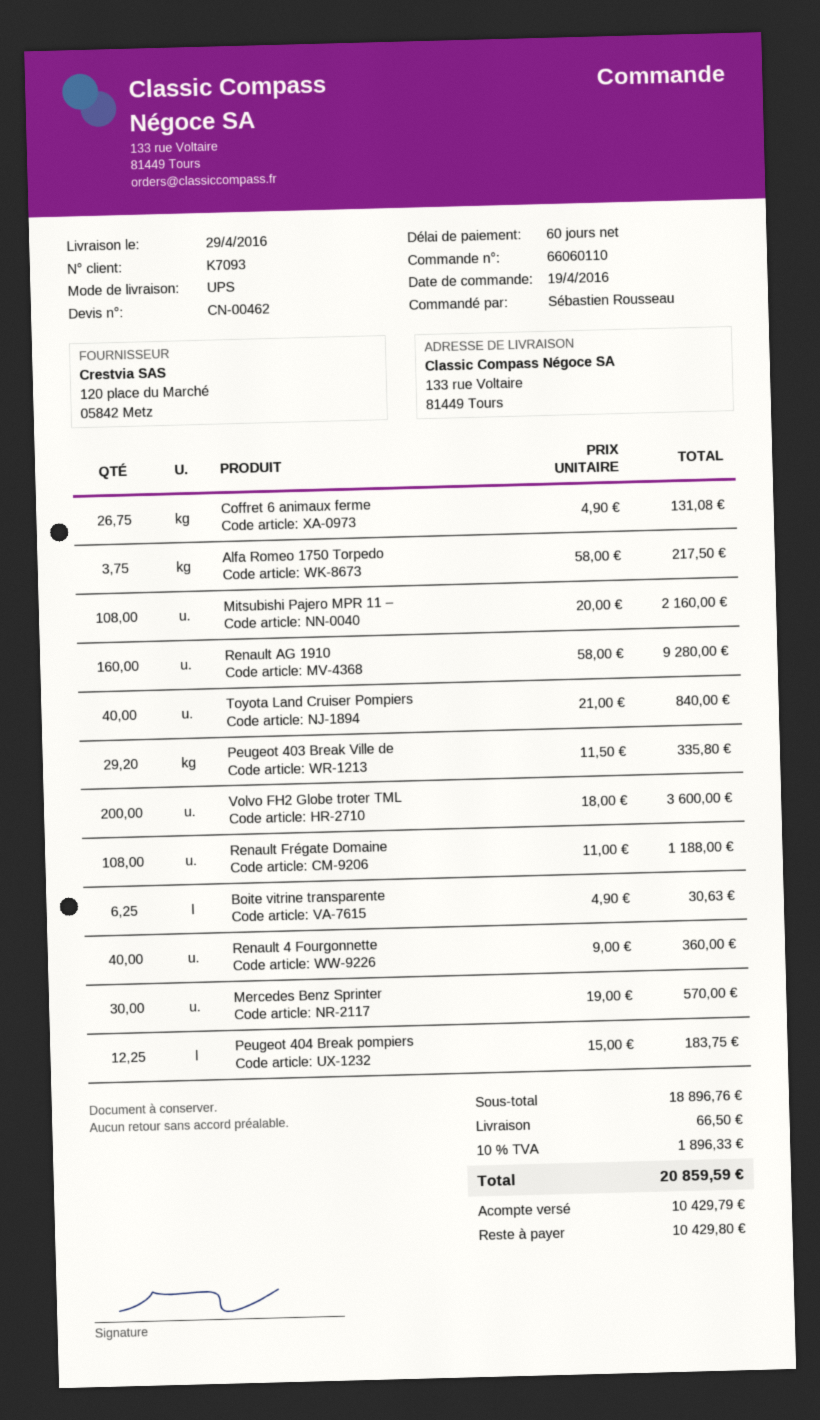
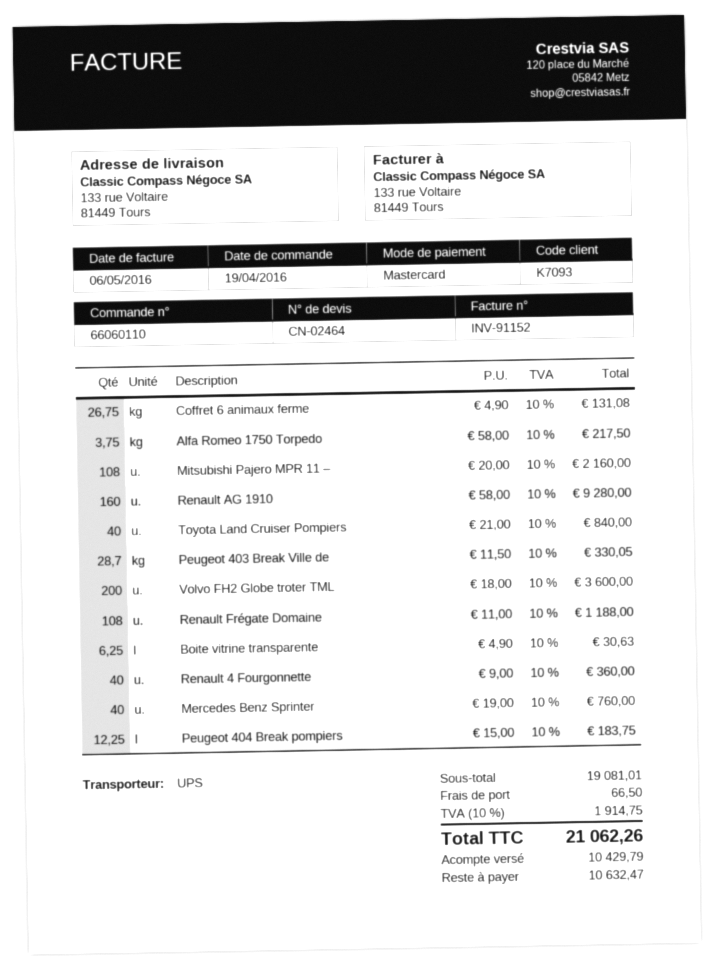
quote number: CN-00462 -> CN-02464
Peugeot 403 Break Ville de: 29.2 x 11.50 = 335.80 -> 28.7 x 11.50 = 330.05
Mercedes Benz Sprinter: 30 x 19.00 = 570.00 -> 40 x 19.00 = 760.00
subtotal: 18896.76 -> 19081.01
tax: 10% = 1896.33 -> 10% = 1914.75
total: 20859.59 -> 21062.26
balance: 10429.80 -> 10632.47

